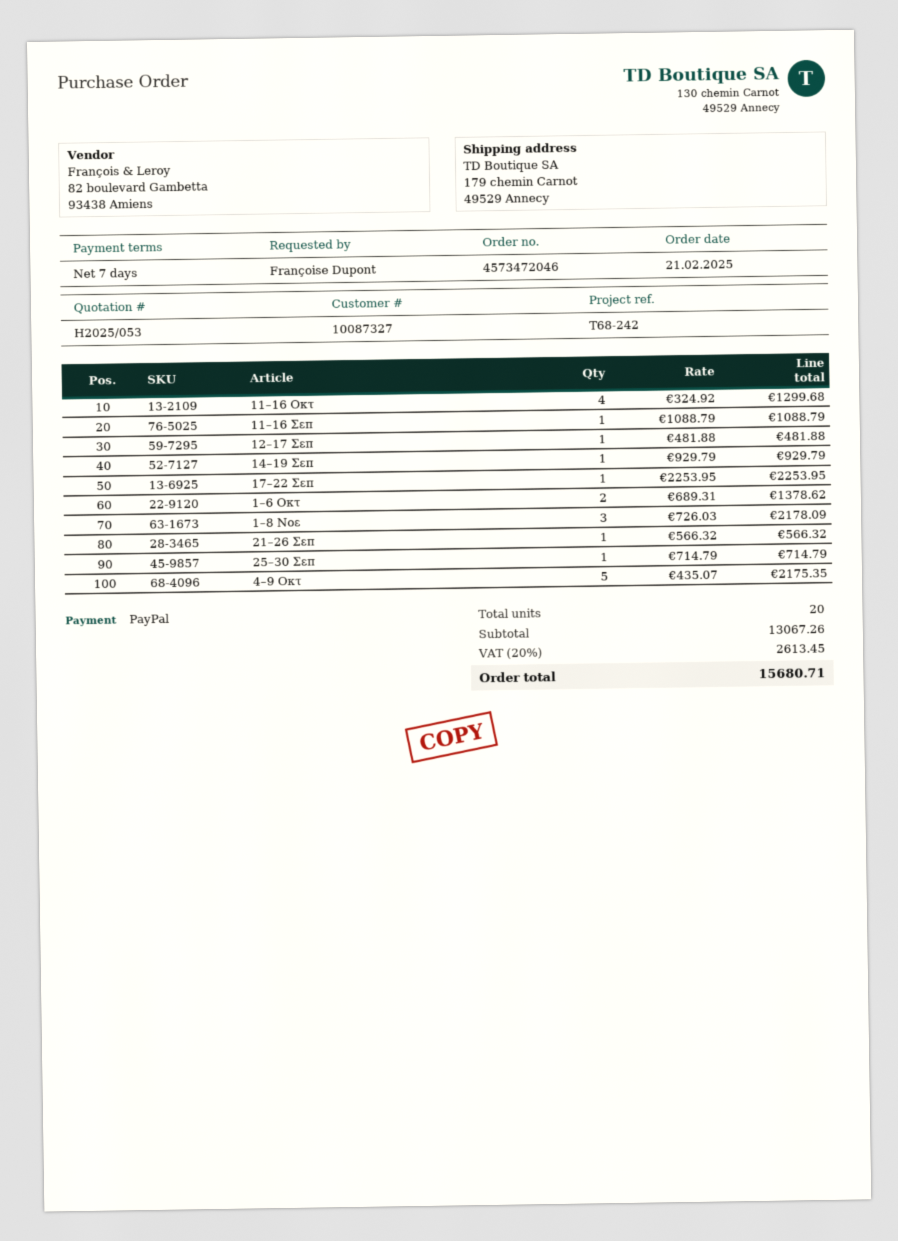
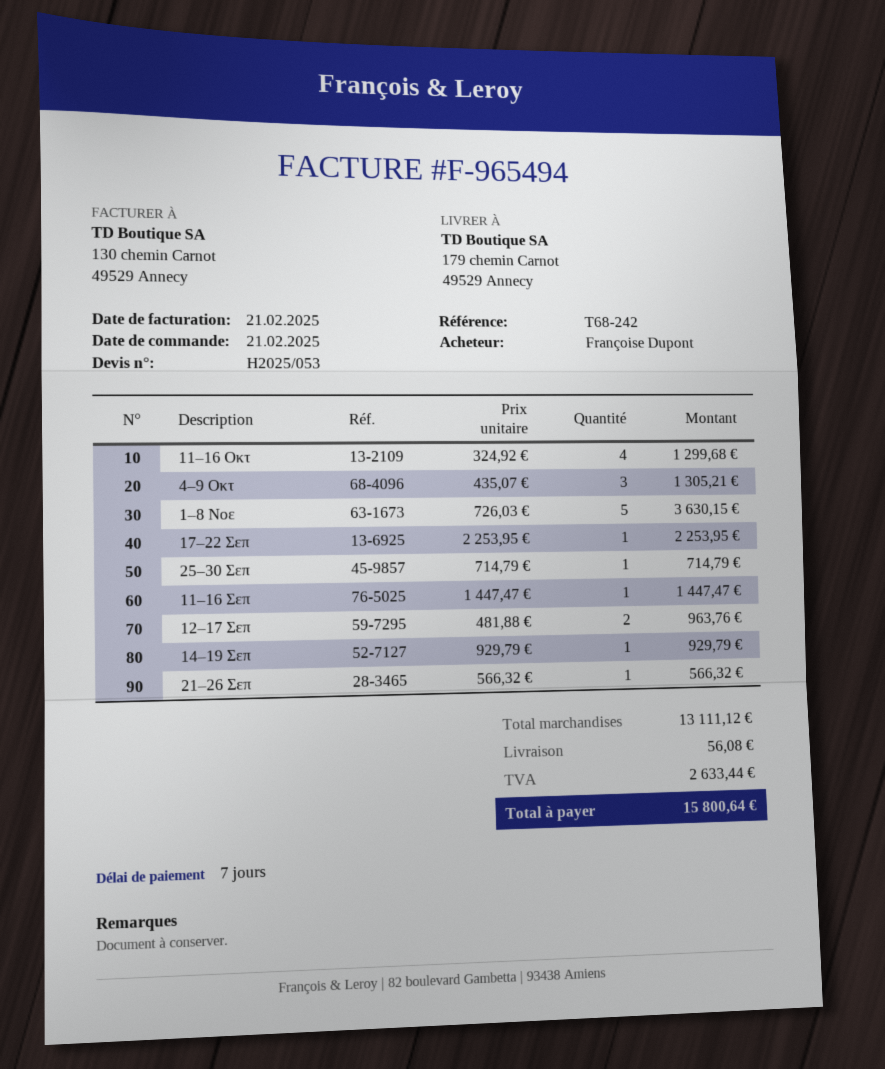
11–16 Σεπ: 1 x 1088.79 = 1088.79 -> 1 x 1447.47 = 1447.47
12–17 Σεπ: 1 x 481.88 = 481.88 -> 2 x 481.88 = 963.76
1–6 Οκτ: 2 x 689.31 = 1378.62 -> none
1–8 Νοε: 3 x 726.03 = 2178.09 -> 5 x 726.03 = 3630.15
4–9 Οκτ: 5 x 435.07 = 2175.35 -> 3 x 435.07 = 1305.21
subtotal: 13067.26 -> 13111.12
shipping: none -> 56.08
tax: 2613.45 -> 2633.44
total: 15680.71 -> 15800.64

